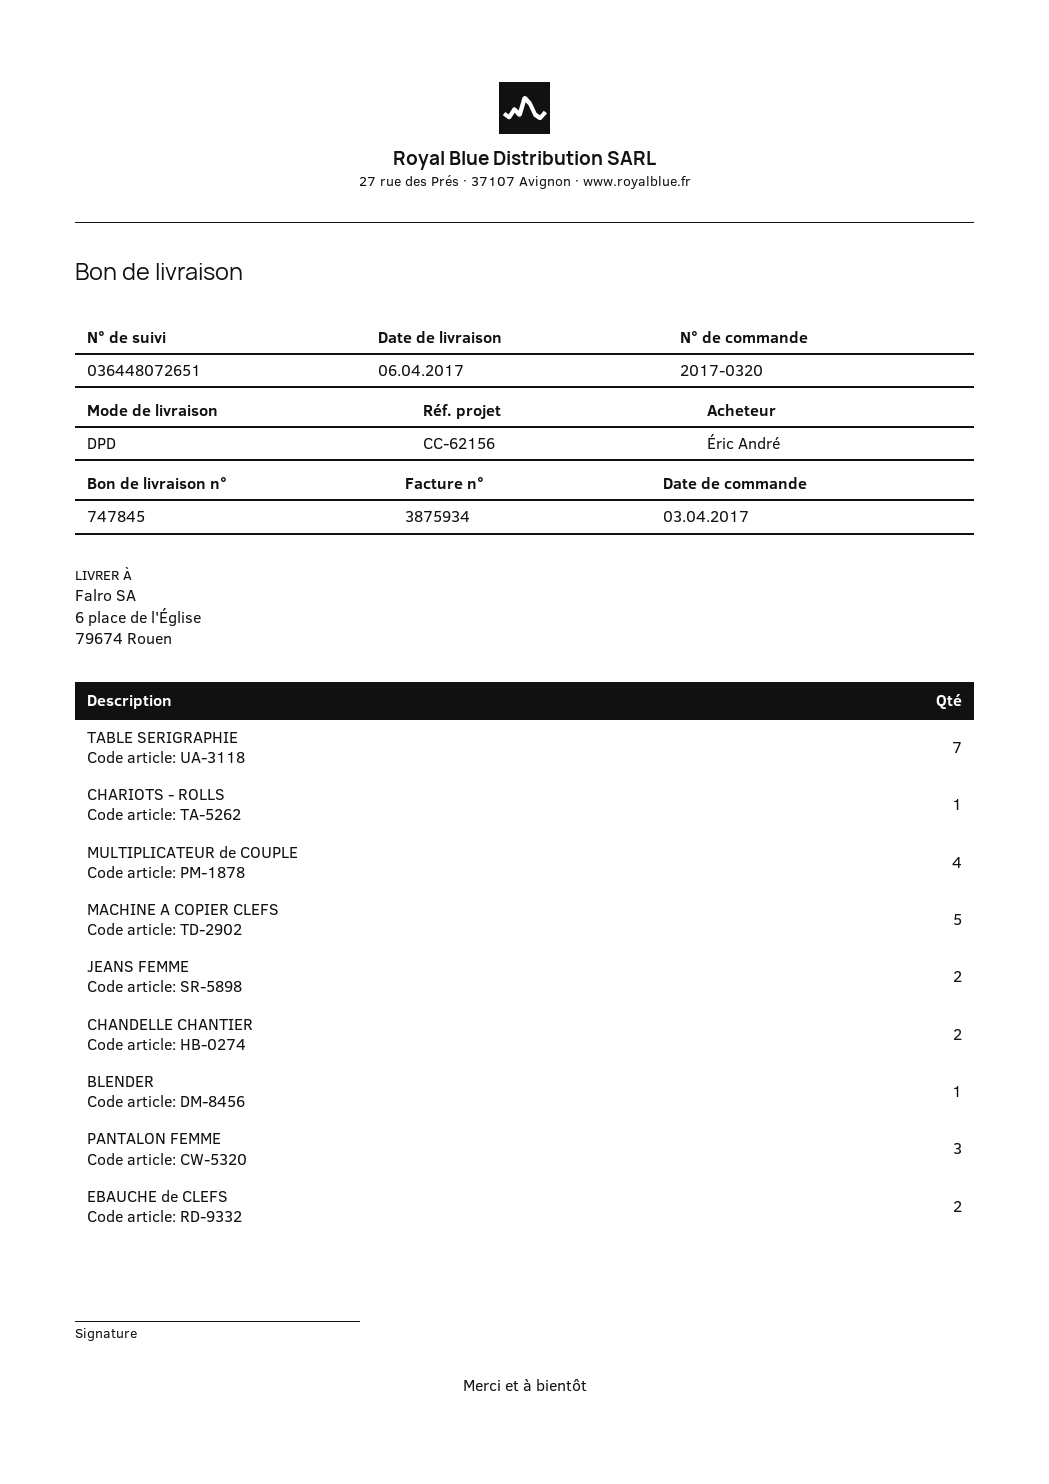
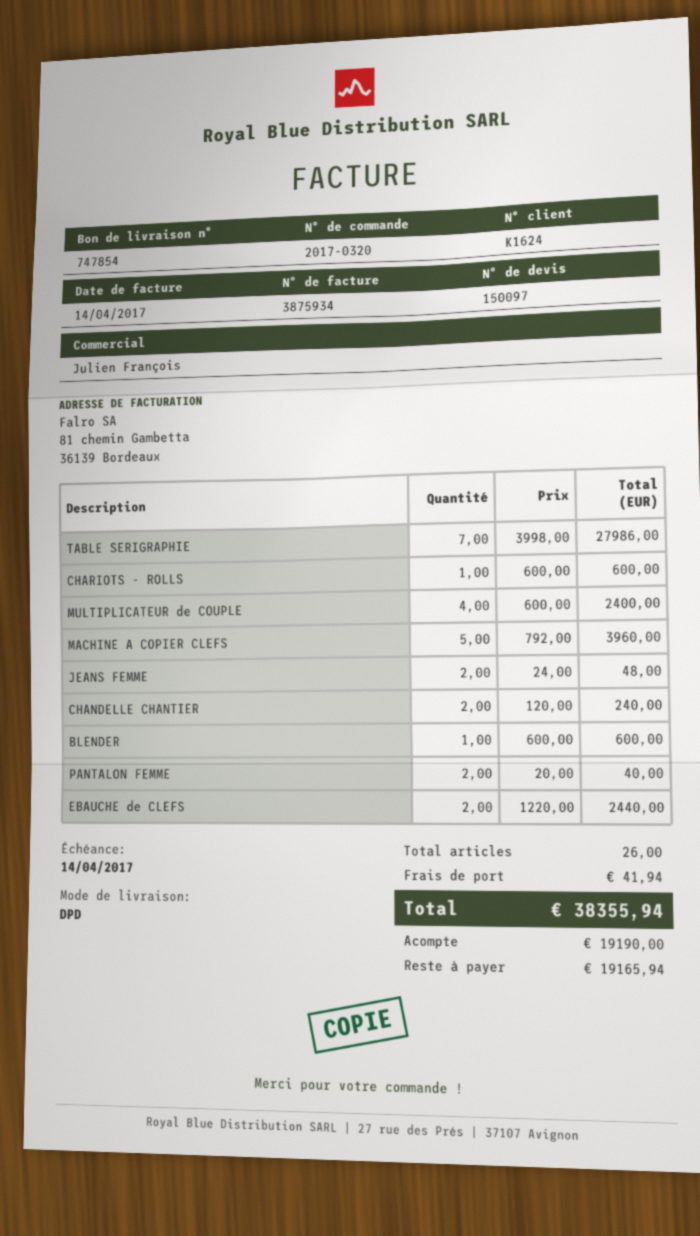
delivery note number: 747845 -> 747854
PANTALON FEMME: 3 -> 2

